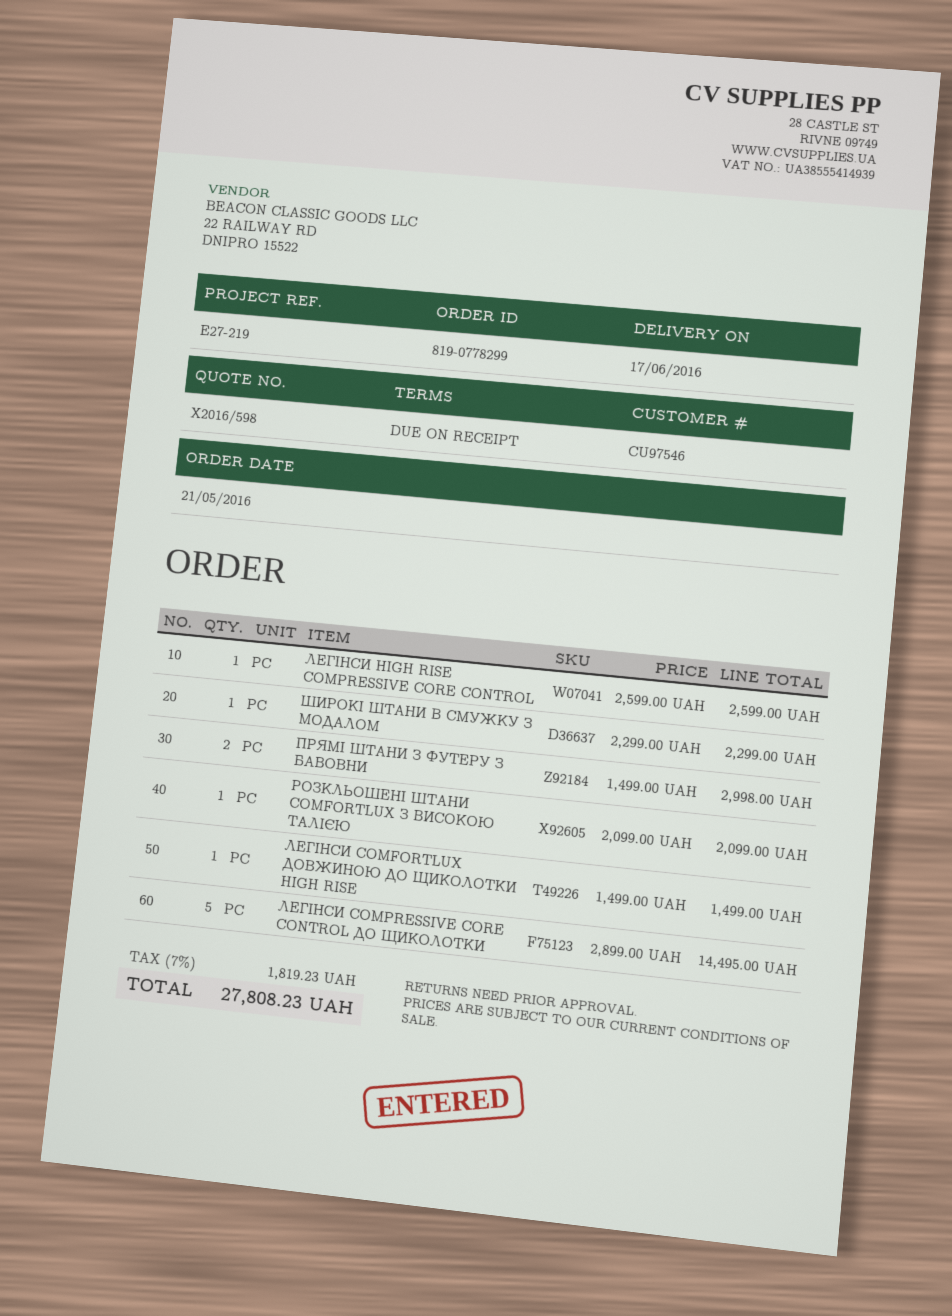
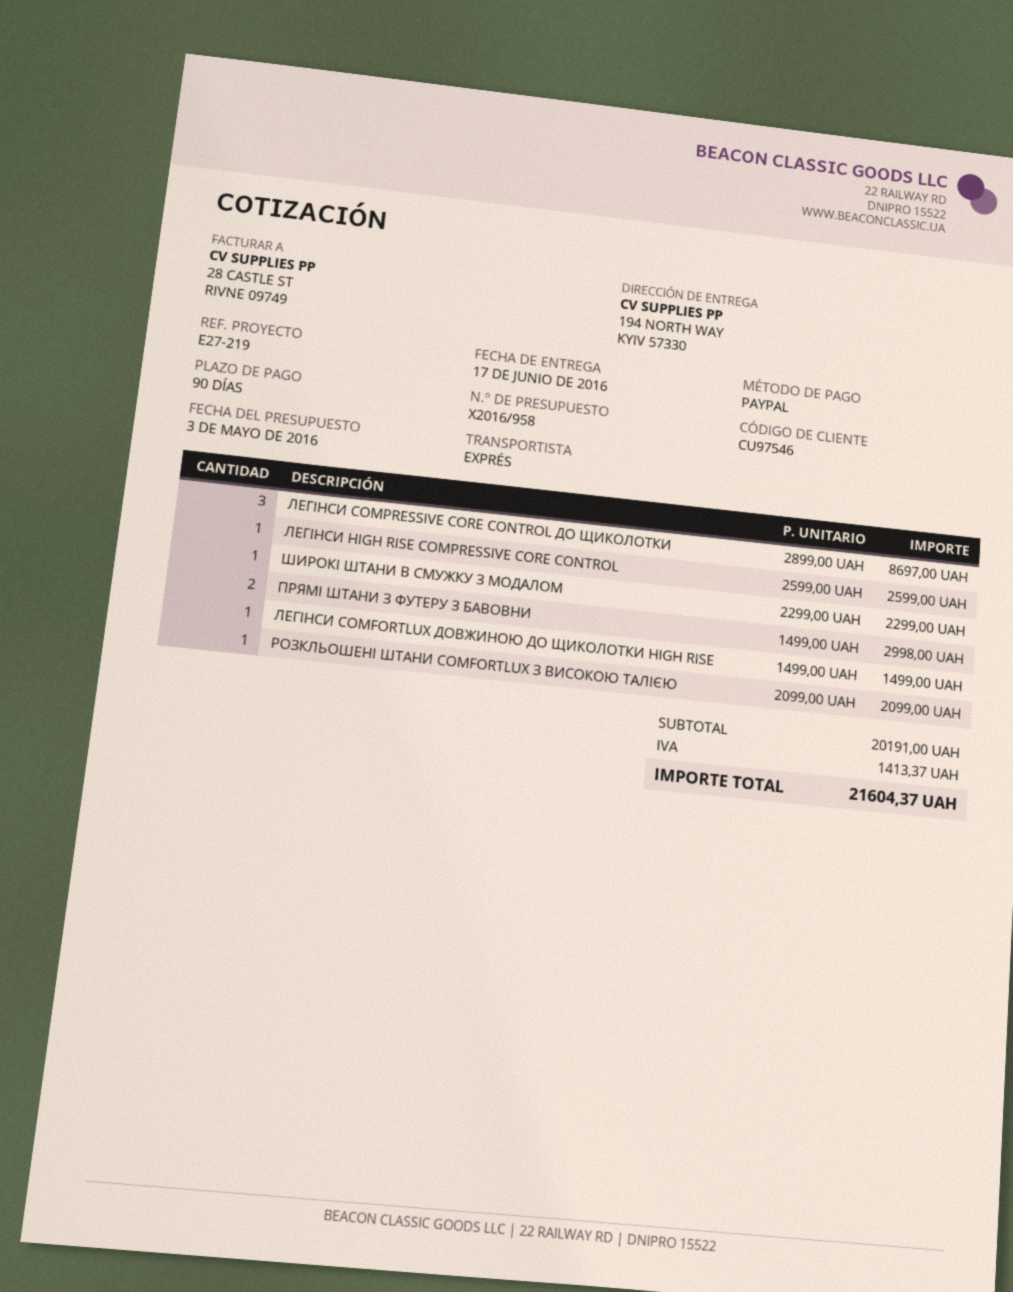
quote number: X2016/598 -> X2016/958
payment terms: on receipt -> 90 days
ЛЕГІНСИ COMPRESSIVE CORE CONTROL ДО ЩИКОЛОТКИ: 5 x 2899.00 = 14495.00 -> 3 x 2899.00 = 8697.00
tax: 1819.23 -> 1413.37
total: 27808.23 -> 21604.37

